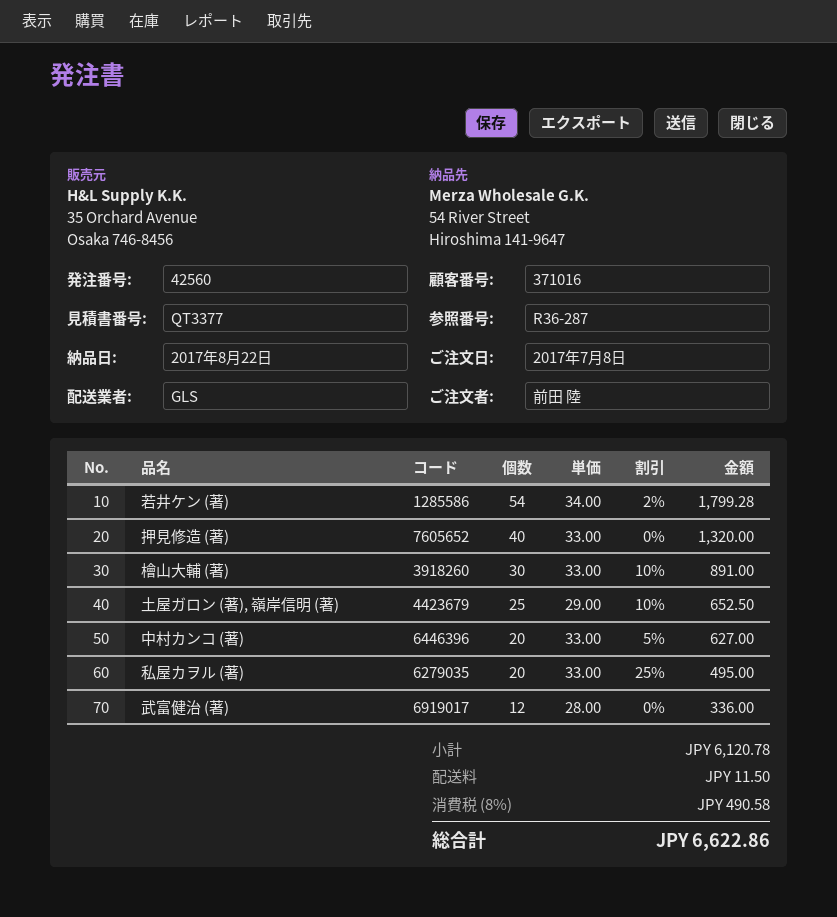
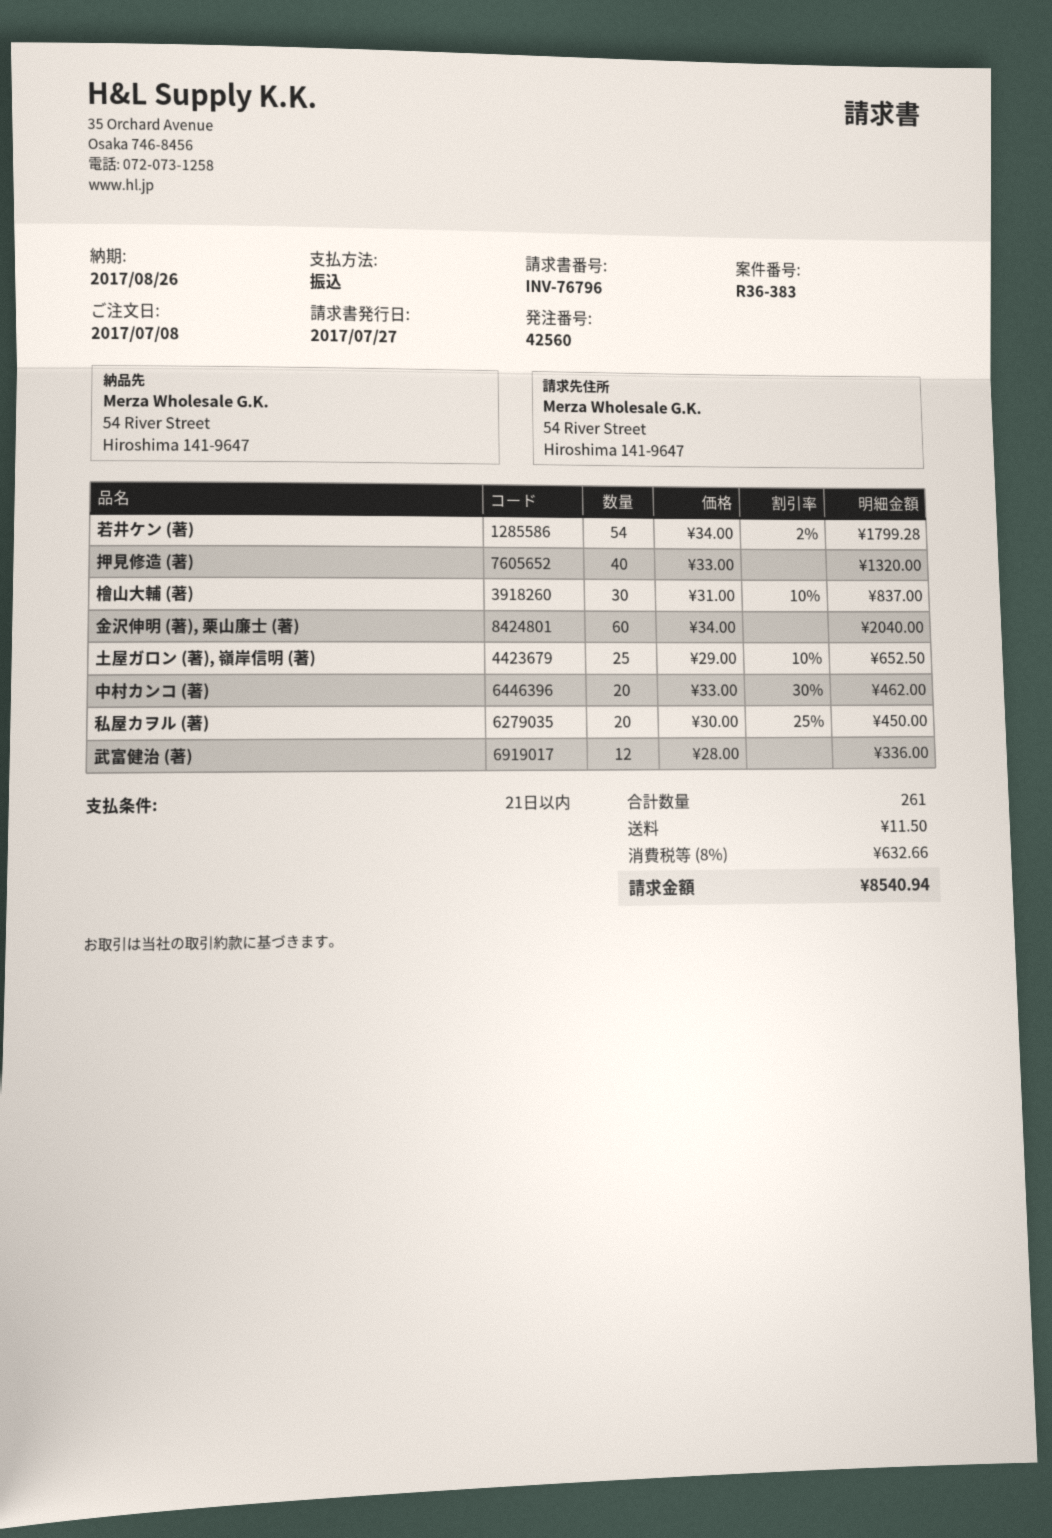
delivery date: 2017-08-22 -> 2017-08-26
reference: R36-287 -> R36-383
檜山大輔 (著): 30 x 33.00 - 10% = 891.00 -> 30 x 31.00 - 10% = 837.00
中村カンコ (著): 20 x 33.00 - 5% = 627.00 -> 20 x 33.00 - 30% = 462.00
私屋カヲル (著): 20 x 33.00 - 25% = 495.00 -> 20 x 30.00 - 25% = 450.00
金沢伸明 (著), 栗山廉士 (著): none -> 60 x 34.00 = 2040.00
tax: 8% = 490.58 -> 8% = 632.66
total: 6622.86 -> 8540.94

